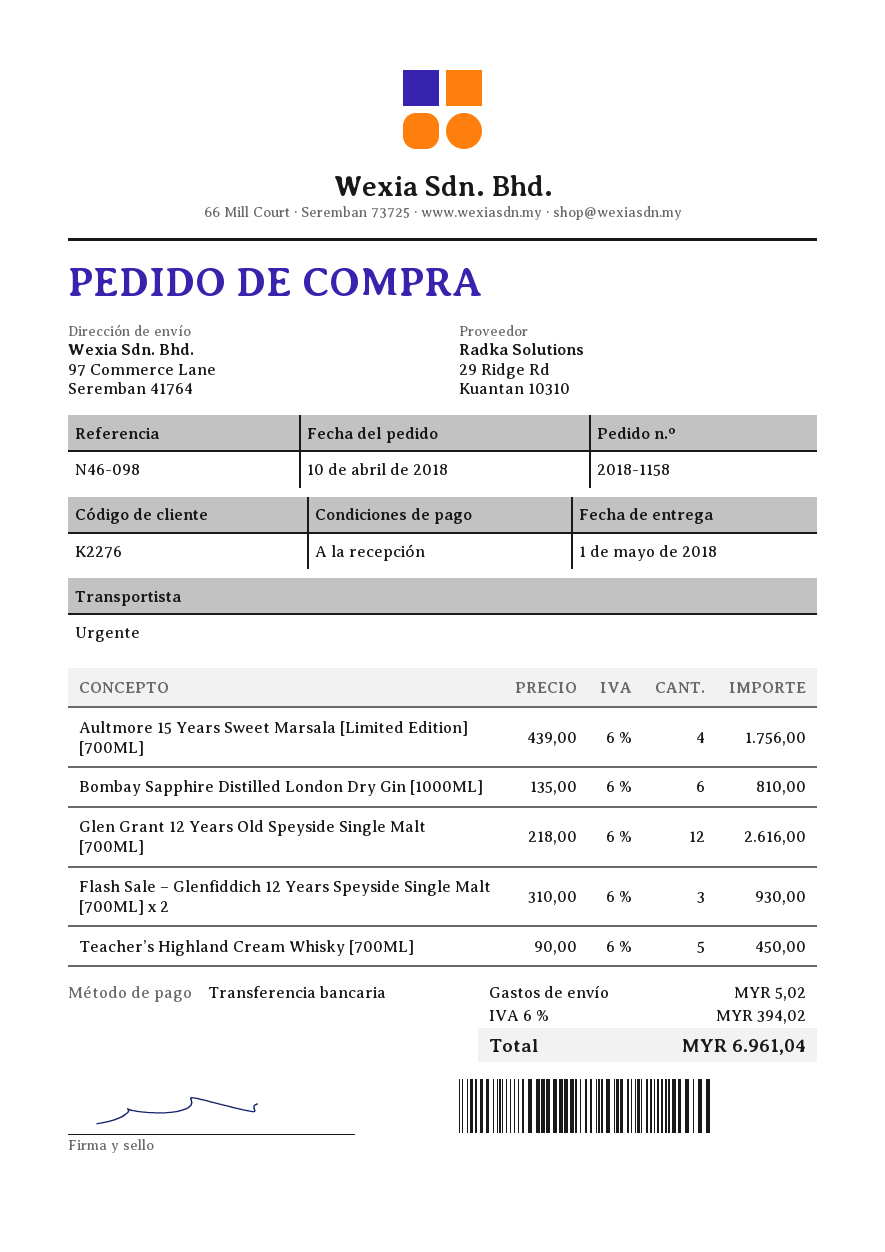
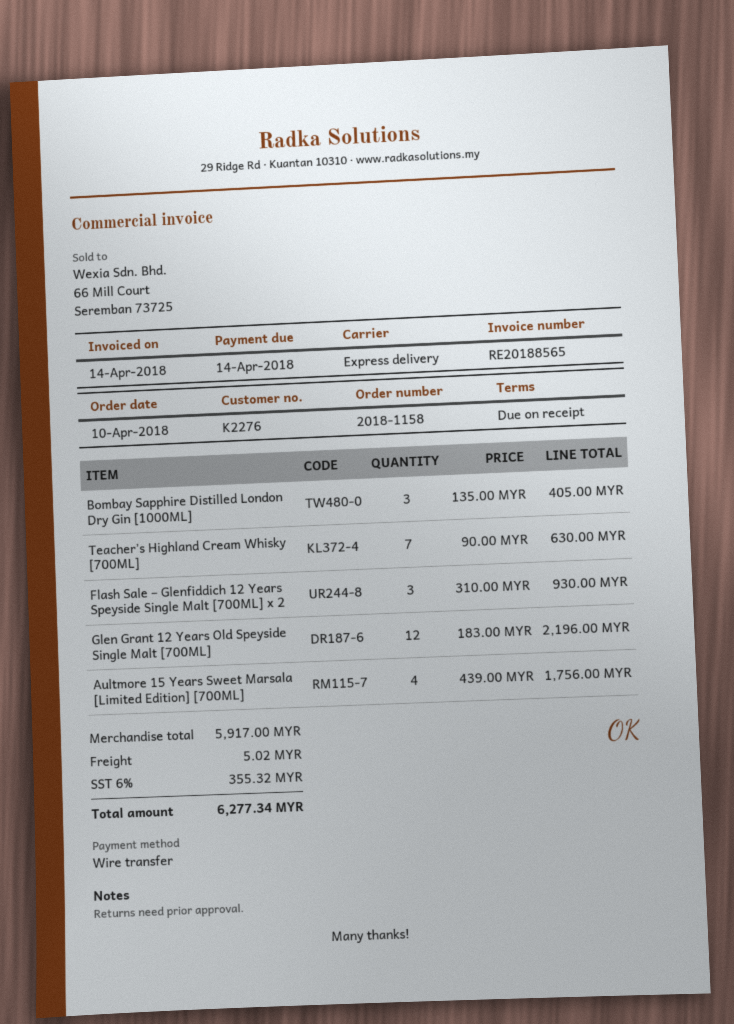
Bombay Sapphire Distilled London Dry Gin [1000ML]: 6 x 135.00 = 810.00 -> 3 x 135.00 = 405.00
Glen Grant 12 Years Old Speyside Single Malt [700ML]: 12 x 218.00 = 2616.00 -> 12 x 183.00 = 2196.00
Teacher’s Highland Cream Whisky [700ML]: 5 x 90.00 = 450.00 -> 7 x 90.00 = 630.00
tax: 6% = 394.02 -> 6% = 355.32
total: 6961.04 -> 6277.34

